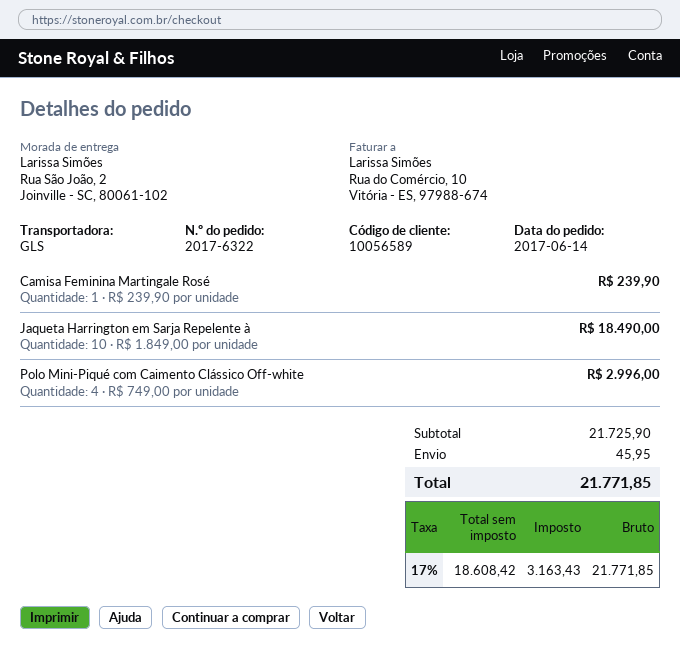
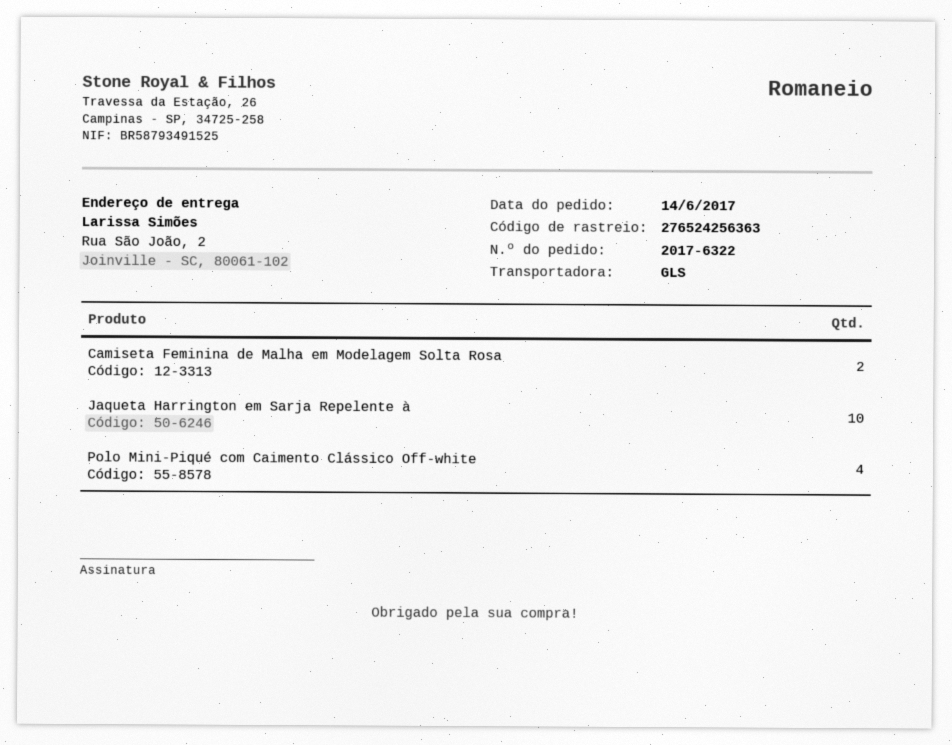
Camisa Feminina Martingale Rosé: 1 -> none
Camiseta Feminina de Malha em Modelagem Solta Rosa: none -> 2

